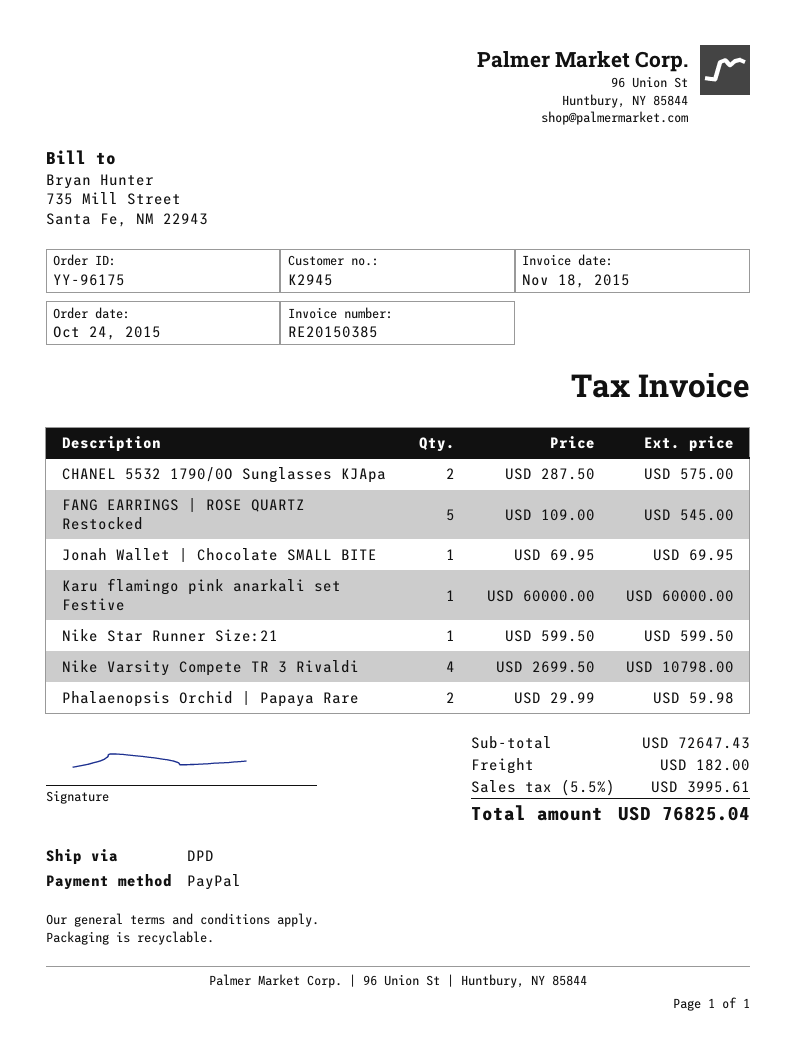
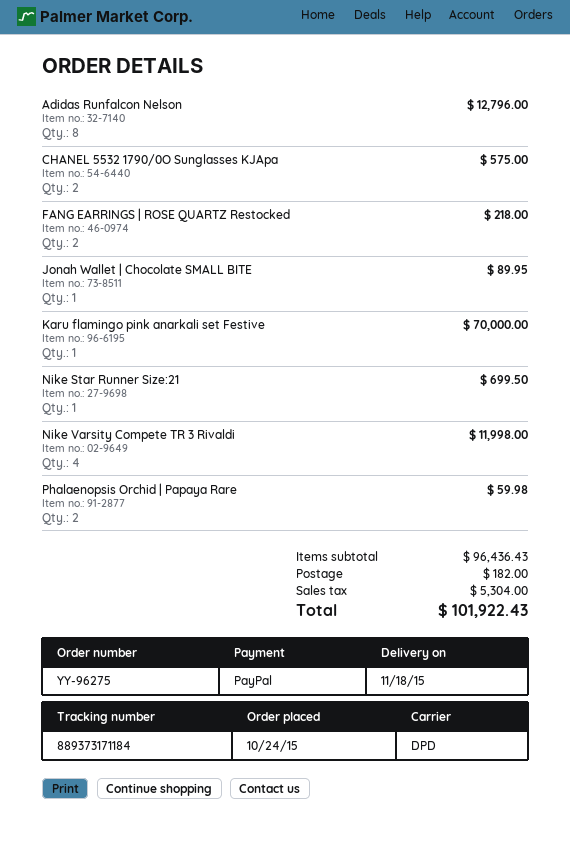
order number: YY-96175 -> YY-96275
FANG EARRINGS | ROSE QUARTZ Restocked: 5 for 545.00 -> 2 for 218.00
Jonah Wallet | Chocolate SMALL BITE: 1 for 69.95 -> 1 for 89.95
Karu flamingo pink anarkali set Festive: 1 for 60000.00 -> 1 for 70000.00
Nike Star Runner Size:21: 1 for 599.50 -> 1 for 699.50
Nike Varsity Compete TR 3 Rivaldi: 4 for 10798.00 -> 4 for 11998.00
Adidas Runfalcon Nelson: none -> 8 for 12796.00
subtotal: 72647.43 -> 96436.43
tax: 3995.61 -> 5304.00
total: 76825.04 -> 101922.43

